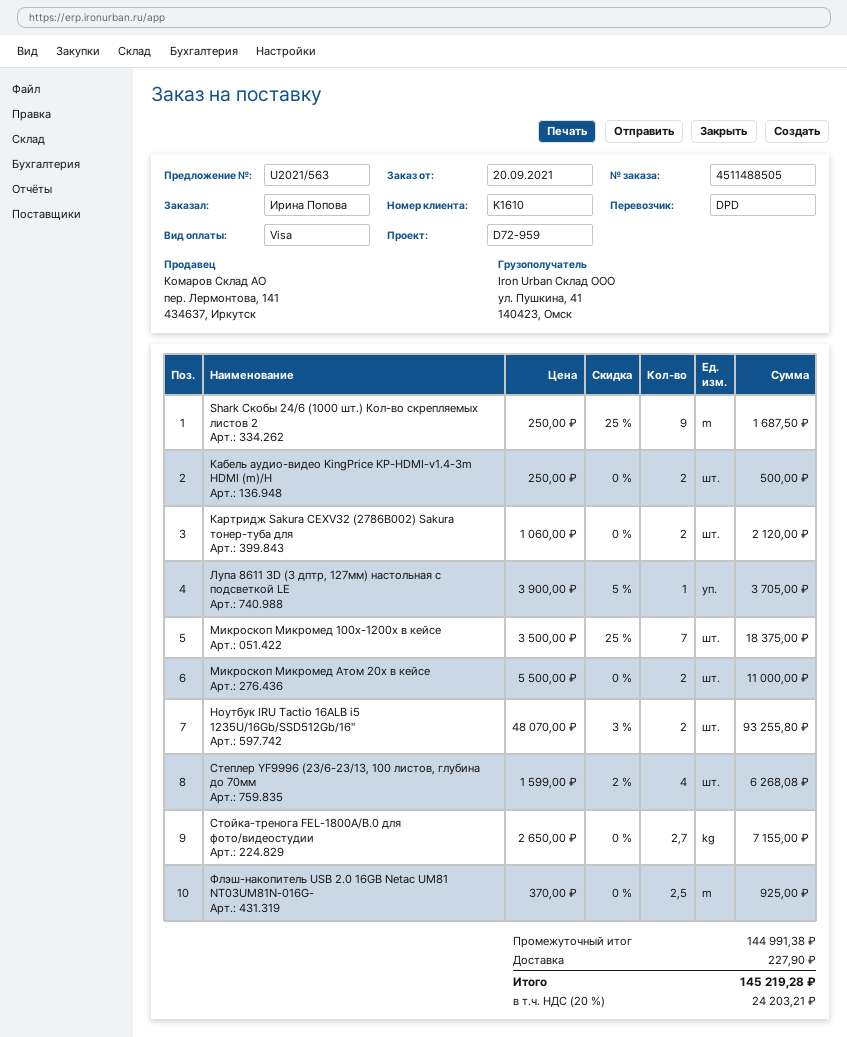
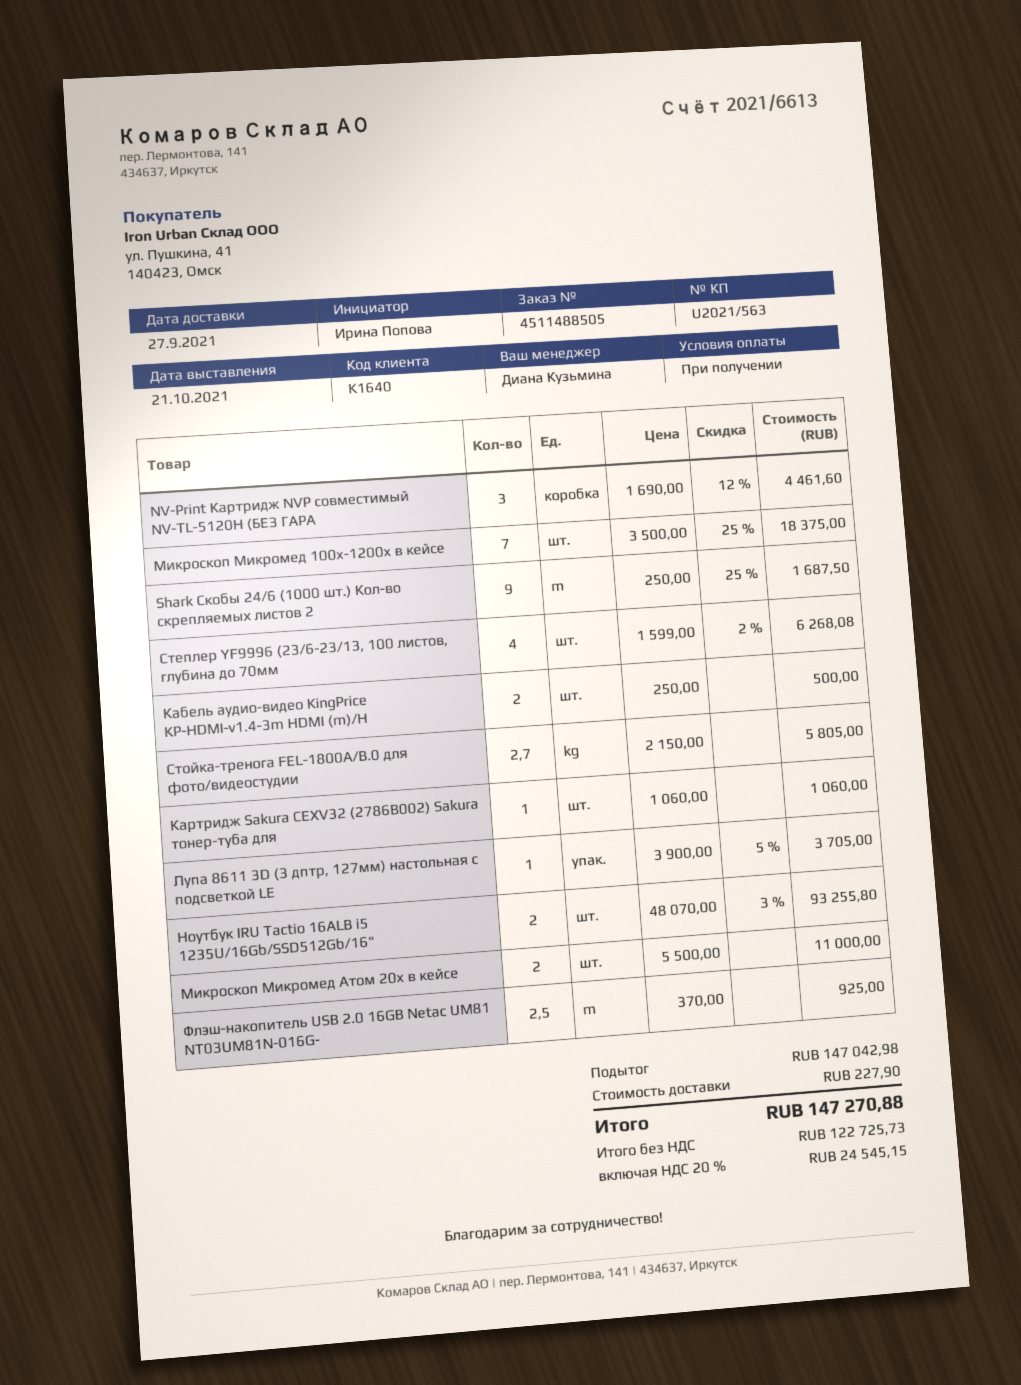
customer number: K1610 -> K1640
Картридж Sakura CEXV32 (2786B002) Sakura тонер-туба для: 2 x 1060.00 = 2120.00 -> 1 x 1060.00 = 1060.00
Стойка-тренога FEL-1800A/B.0 для фото/видеостудии: 2.7 x 2650.00 = 7155.00 -> 2.7 x 2150.00 = 5805.00
NV-Print Картридж NVP совместимый NV-TL-5120H (БЕЗ ГАРА: none -> 3 x 1690.00 - 12% = 4461.60
subtotal: 144991.38 -> 147042.98
tax: 20% = 24203.21 -> 20% = 24545.15
total: 145219.28 -> 147270.88

